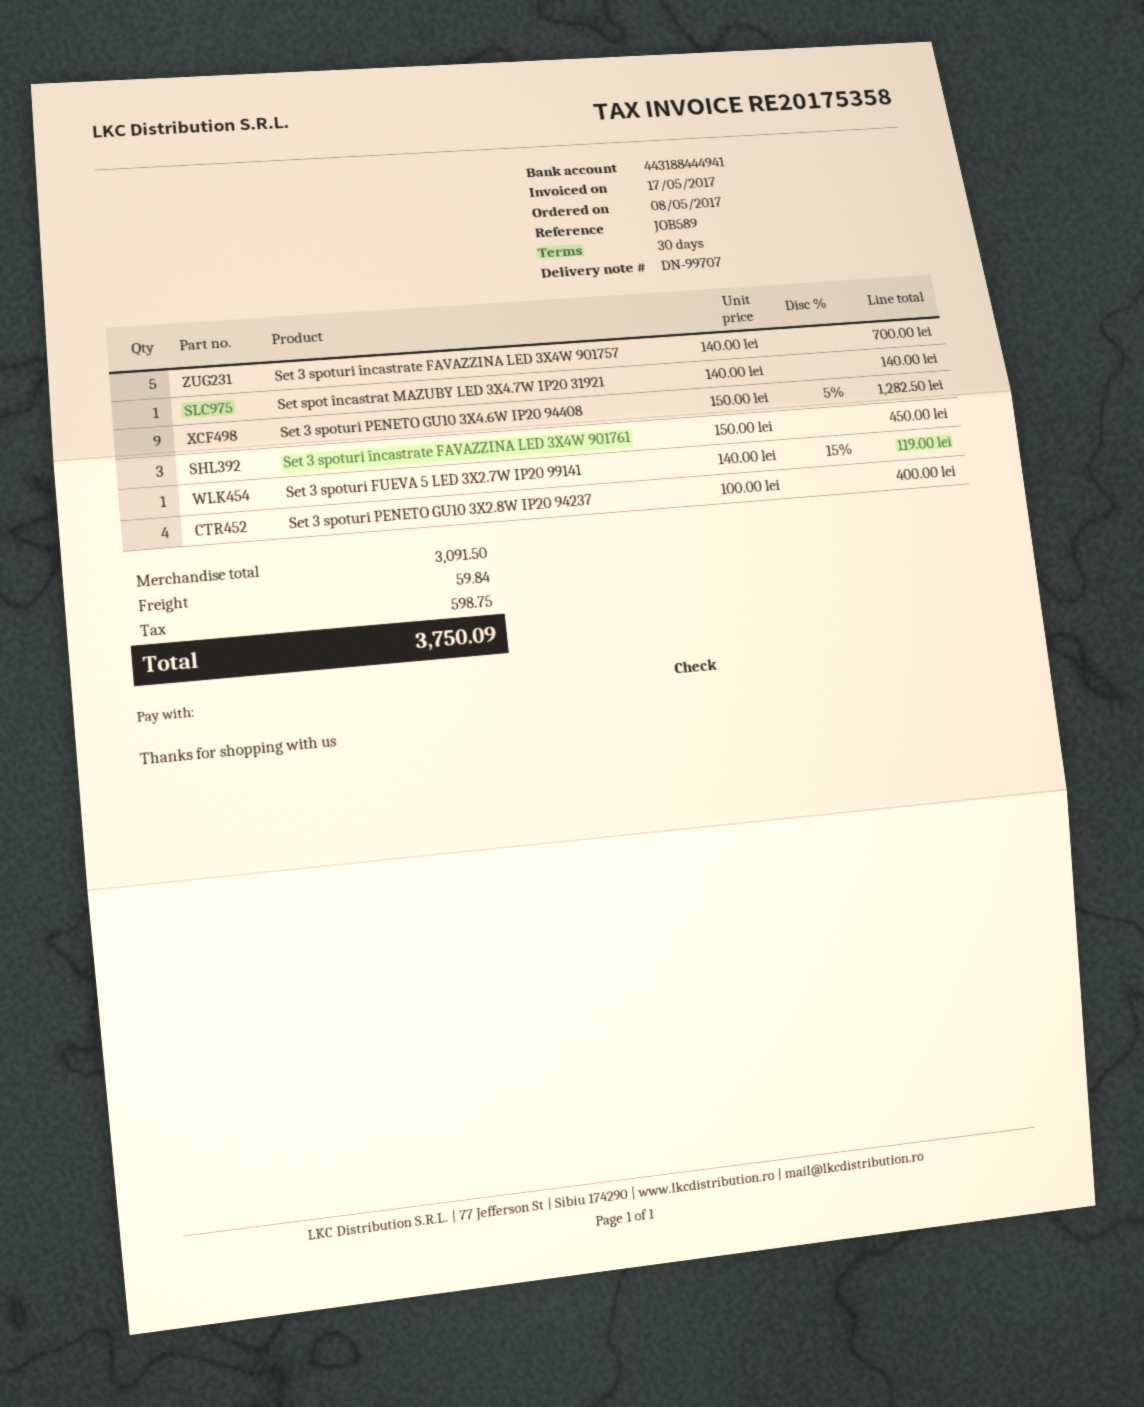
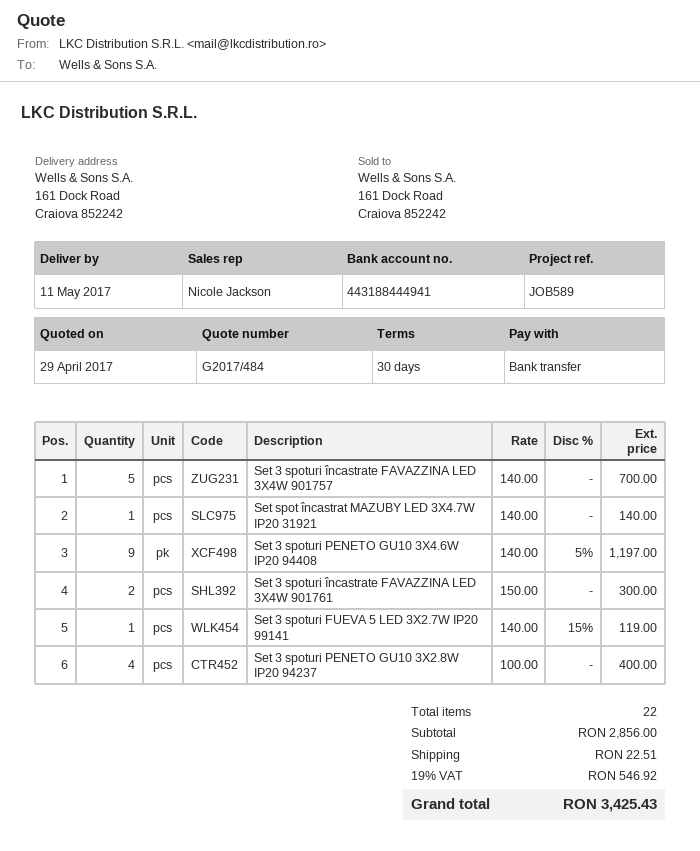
payment method: cheque -> bank transfer
Set 3 spoturi PENETO GU10 3X4.6W IP20 94408: 9 x 150.00 - 5% = 1282.50 -> 9 x 140.00 - 5% = 1197.00
Set 3 spoturi încastrate FAVAZZINA LED 3X4W 901761: 3 x 150.00 = 450.00 -> 2 x 150.00 = 300.00
subtotal: 3091.50 -> 2856.00
shipping: 59.84 -> 22.51
tax: 598.75 -> 546.92
total: 3750.09 -> 3425.43

